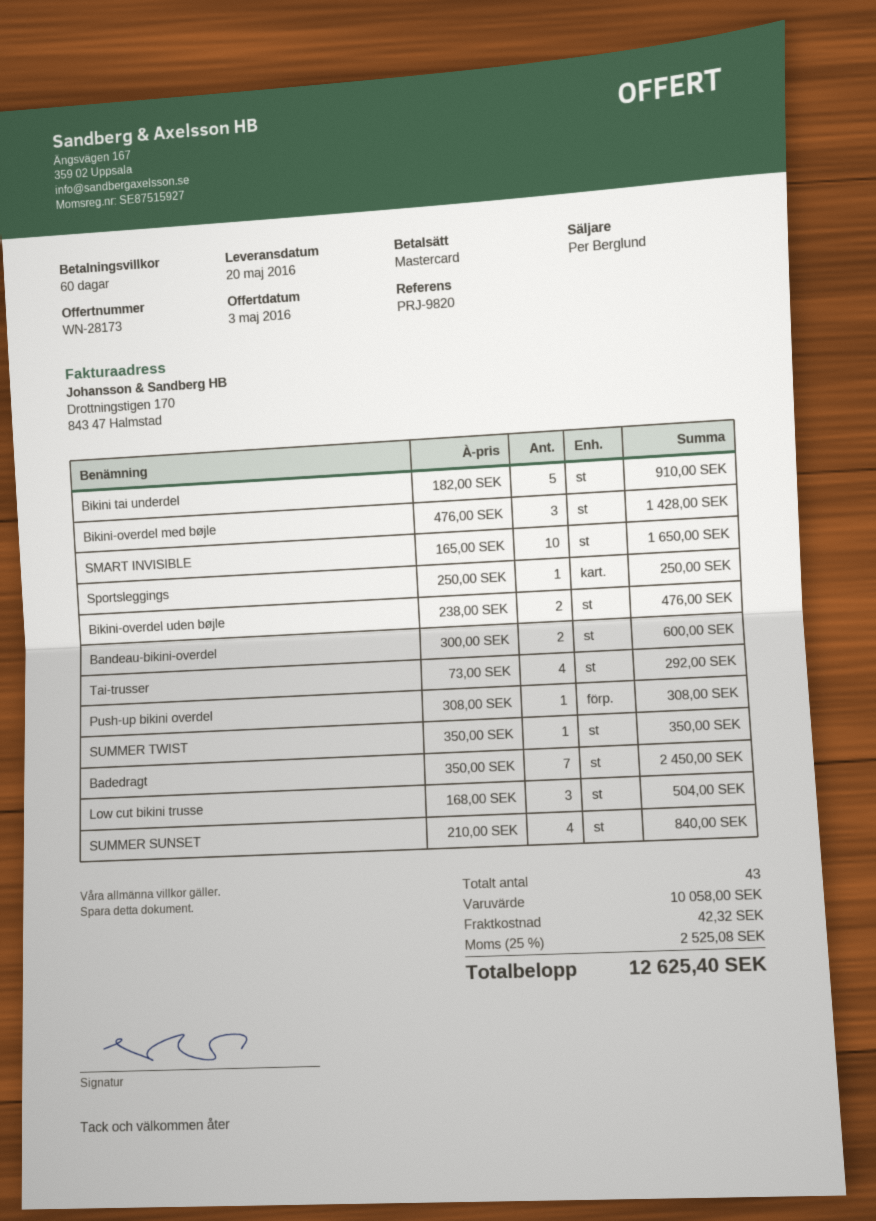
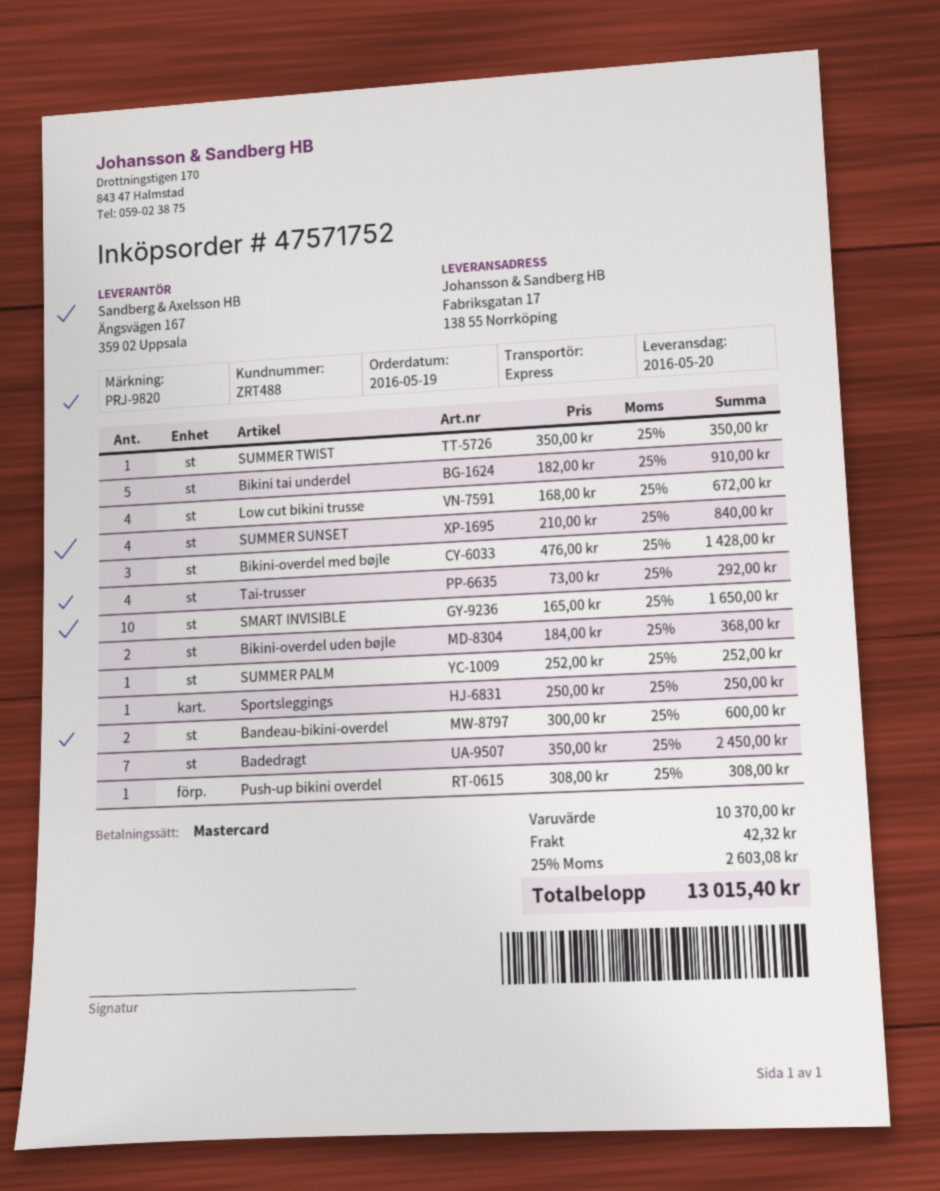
Bikini-overdel uden bøjle: 2 x 238.00 = 476.00 -> 2 x 184.00 = 368.00
Low cut bikini trusse: 3 x 168.00 = 504.00 -> 4 x 168.00 = 672.00
SUMMER PALM: none -> 1 x 252.00 = 252.00
subtotal: 10058.00 -> 10370.00
tax: 25% = 2525.08 -> 25% = 2603.08
total: 12625.40 -> 13015.40

